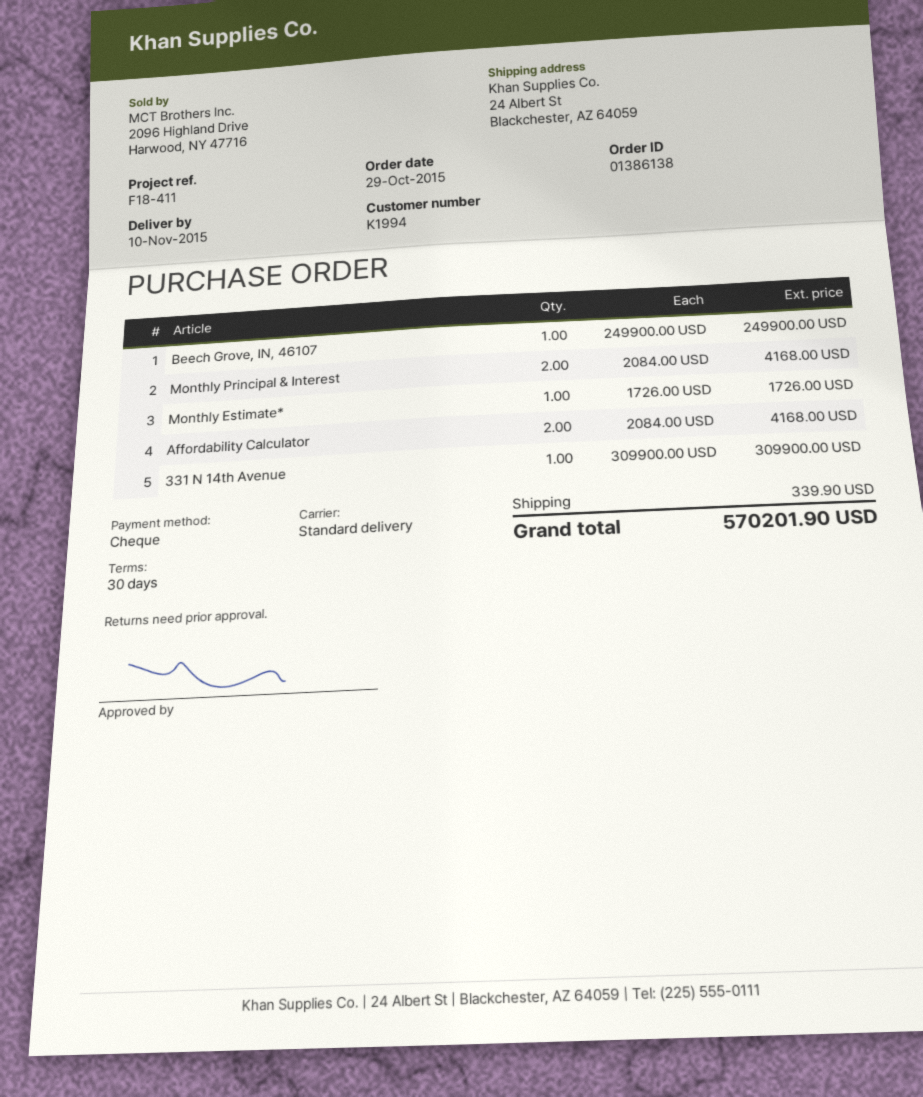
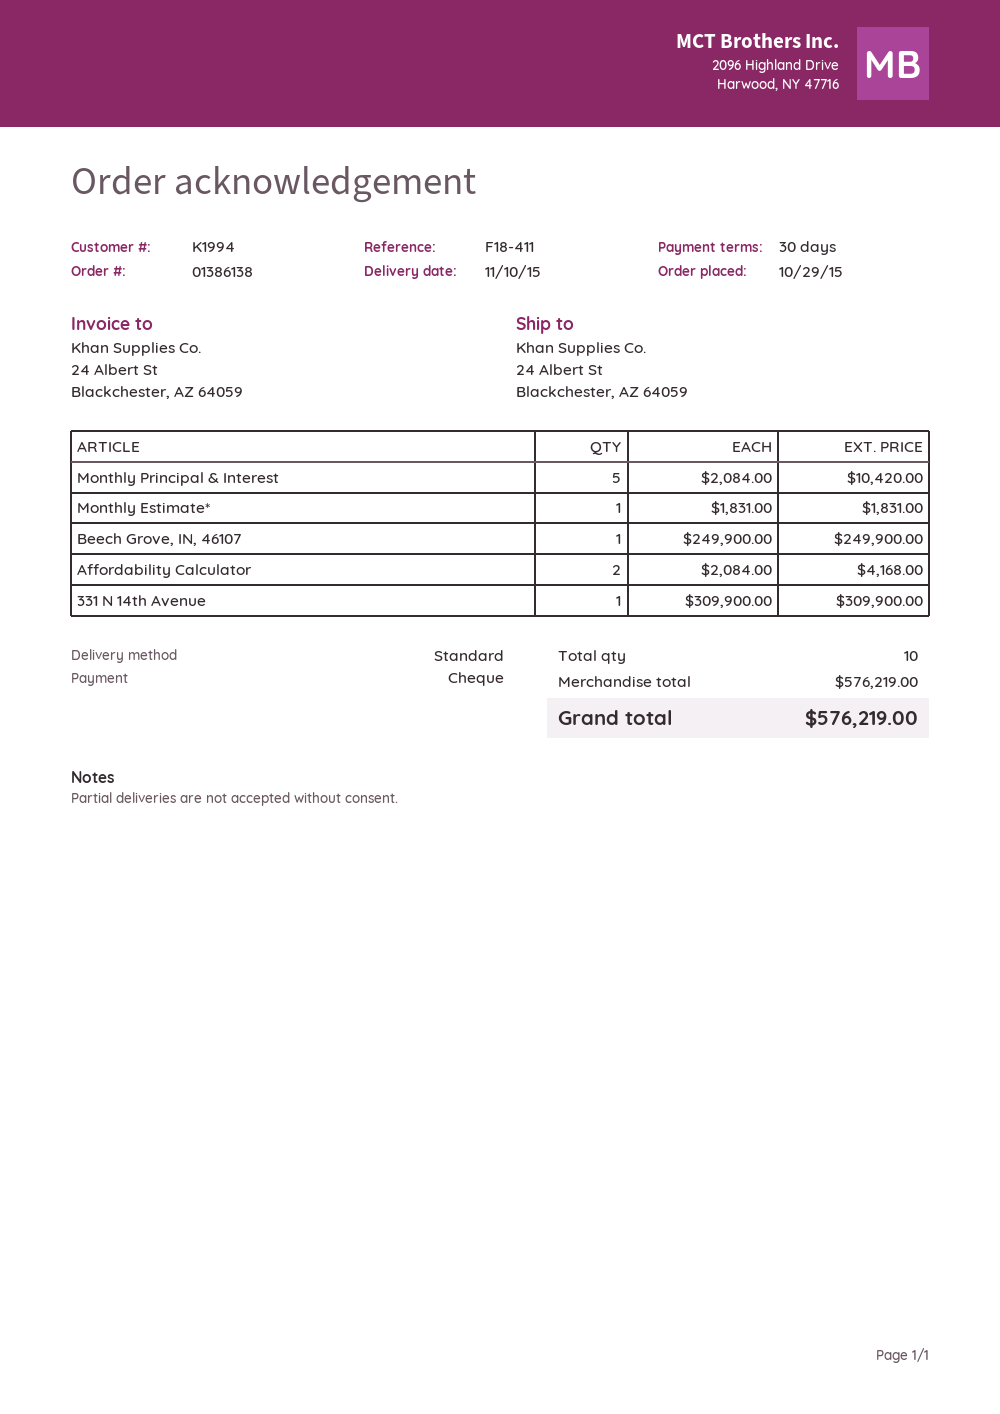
Monthly Principal & Interest: 2 x 2084.00 = 4168.00 -> 5 x 2084.00 = 10420.00
Monthly Estimate*: 1 x 1726.00 = 1726.00 -> 1 x 1831.00 = 1831.00
shipping: 339.90 -> none
total: 570201.90 -> 576219.00

